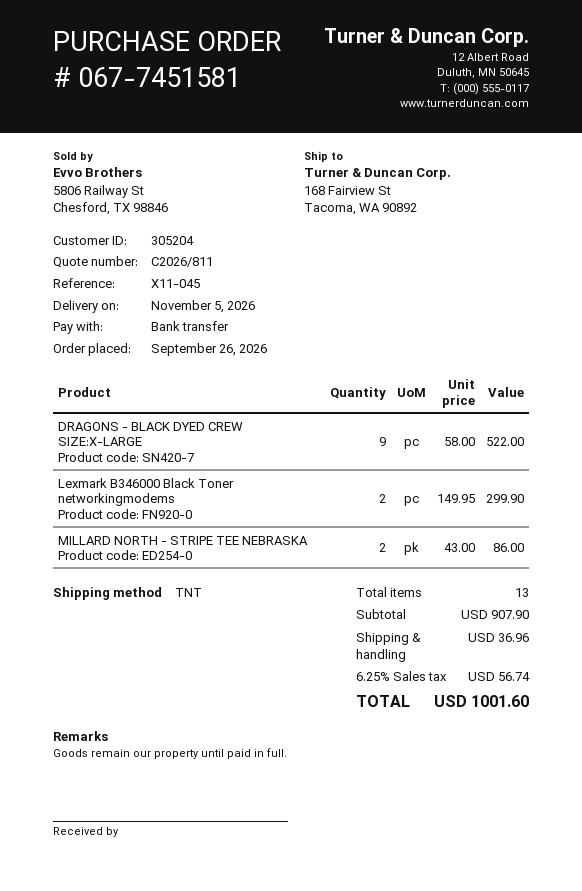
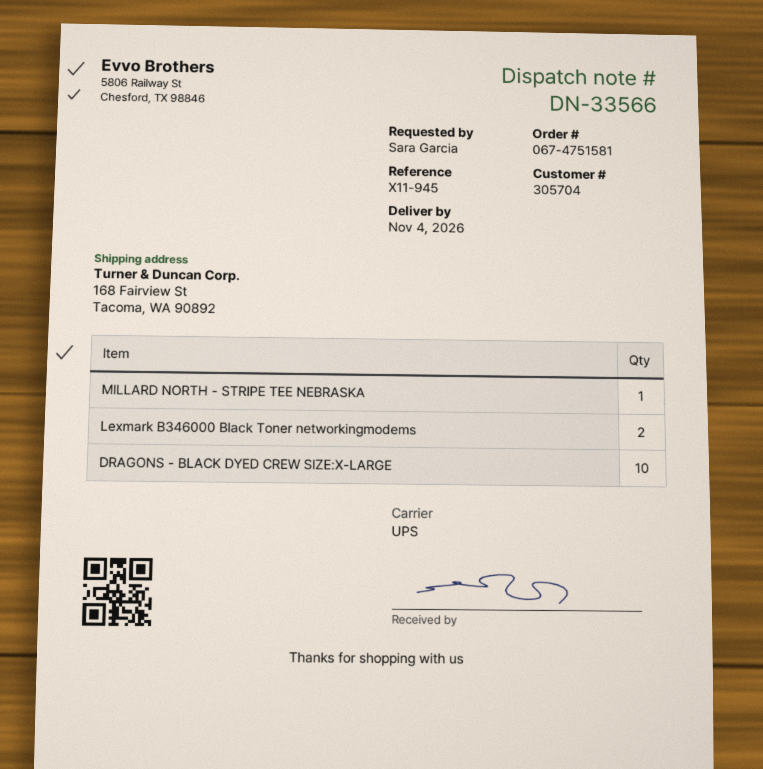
order number: 067-7451581 -> 067-4751581
delivery date: 2026-11-05 -> 2026-11-04
customer number: 305204 -> 305704
reference: X11-045 -> X11-945
shipping method: TNT -> UPS
DRAGONS - BLACK DYED CREW SIZE:X-LARGE: 9 -> 10
MILLARD NORTH - STRIPE TEE NEBRASKA: 2 -> 1

